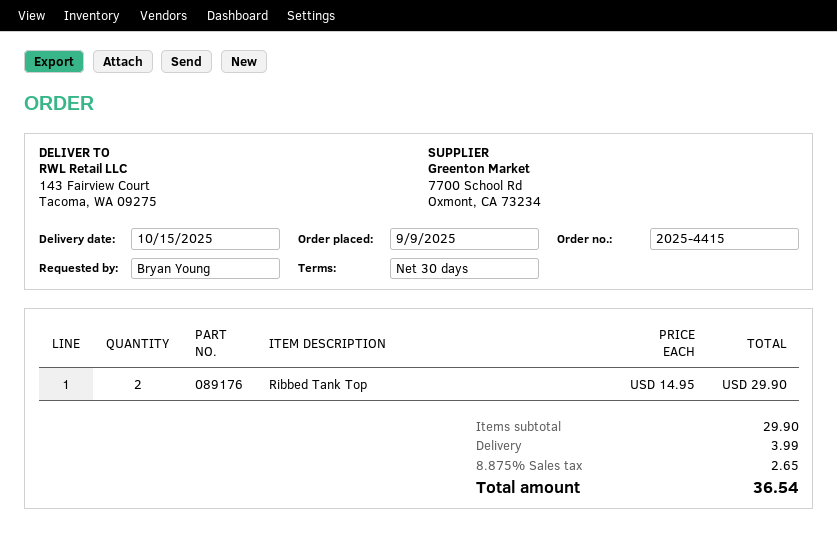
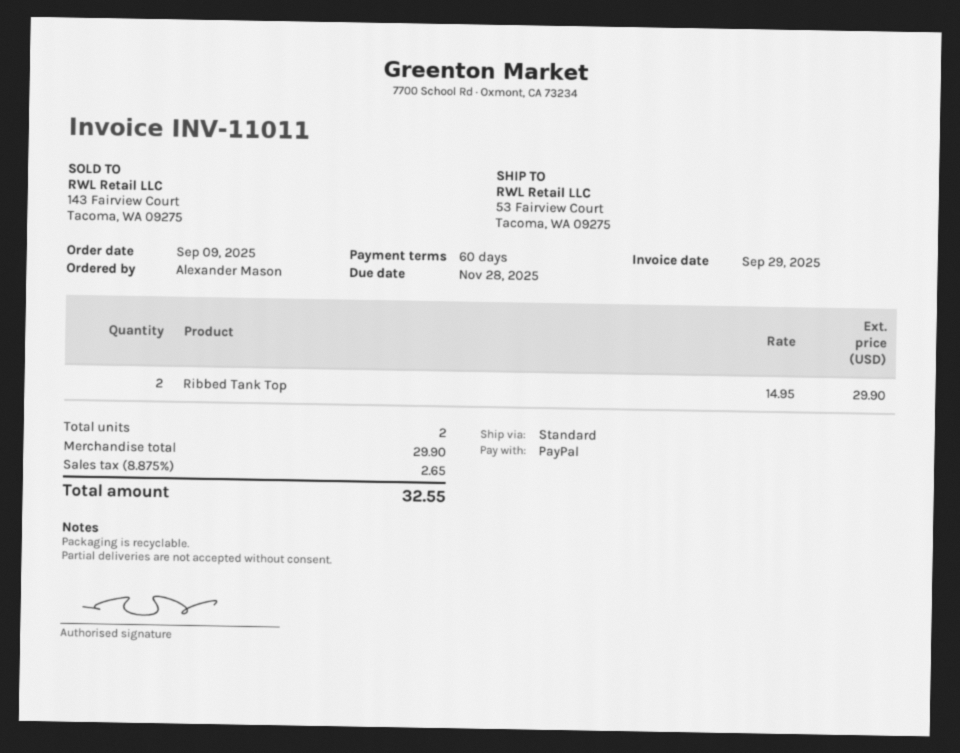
payment terms: 30 days -> 60 days
ordered by: Bryan Young -> Alexander Mason
ship to: 143 Fairview Court, Tacoma, WA 09275 -> 53 Fairview Court, Tacoma, WA 09275
shipping: 3.99 -> none
total: 36.54 -> 32.55

